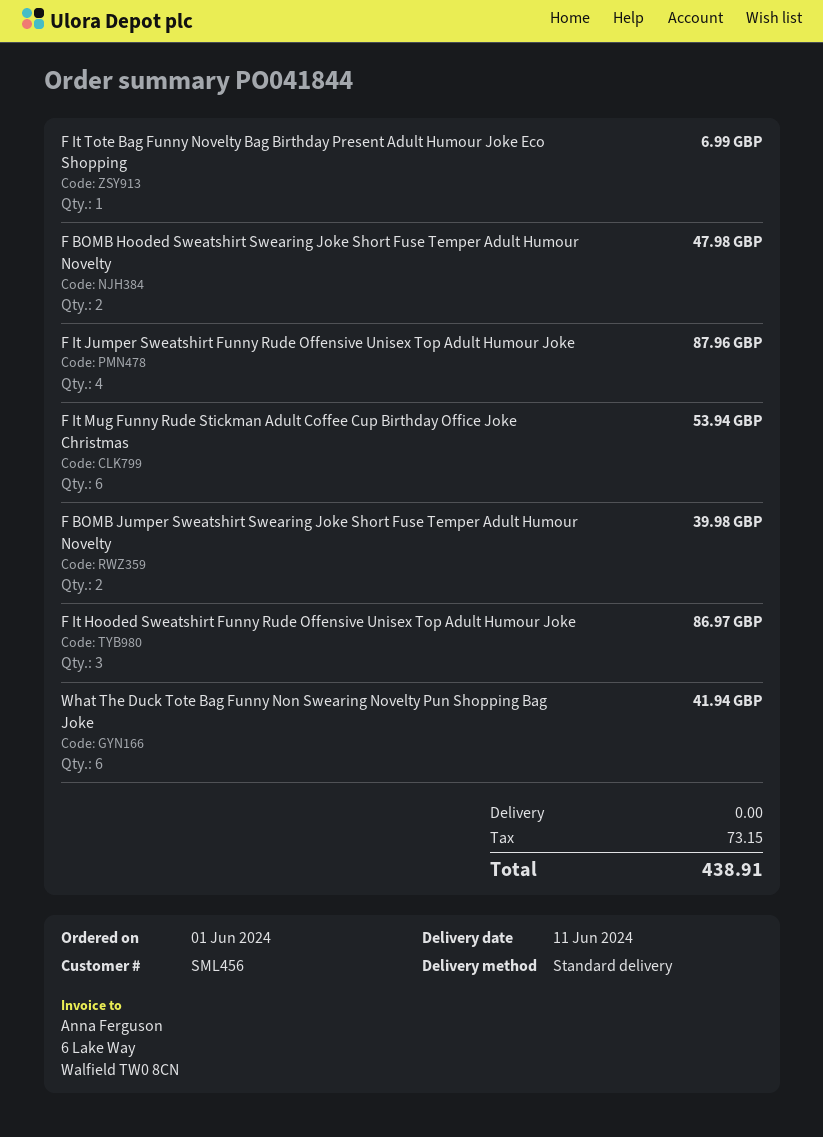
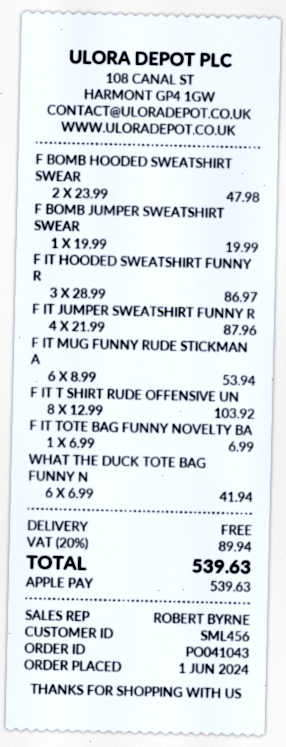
order number: PO041844 -> PO041043
F BOMB Jumper Sweatshirt Swearing Joke Short Fuse Temper Adult Humour Novelty: 2 for 39.98 -> 1 for 19.99
F IT T SHIRT RUDE OFFENSIVE UN: none -> 8 for 103.92
tax: 73.15 -> 89.94
total: 438.91 -> 539.63

